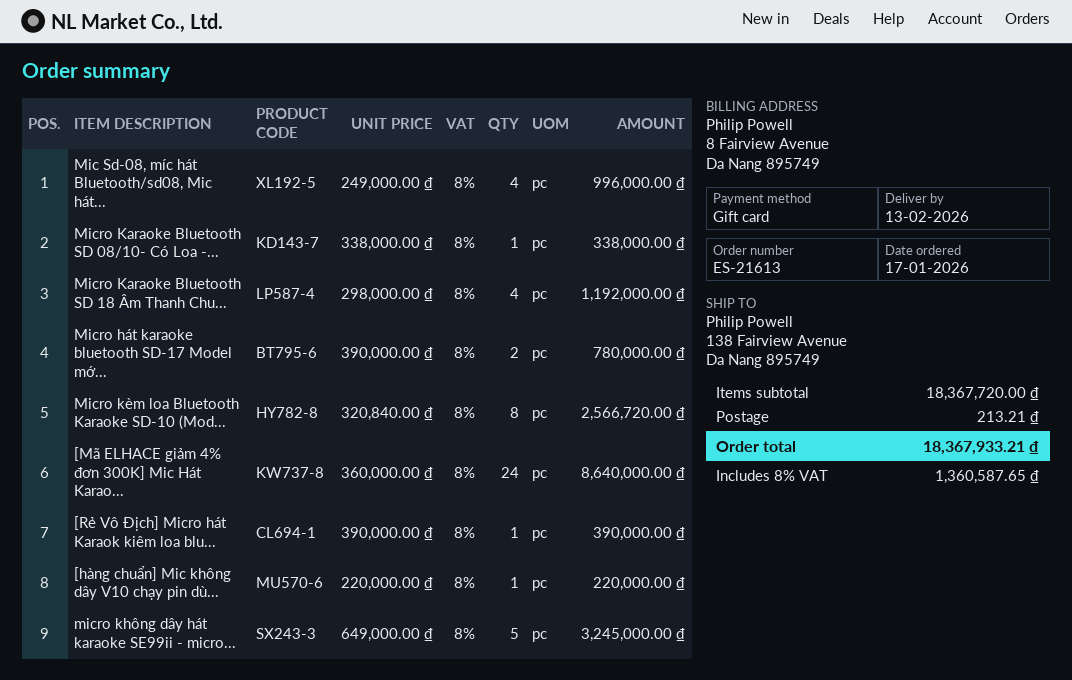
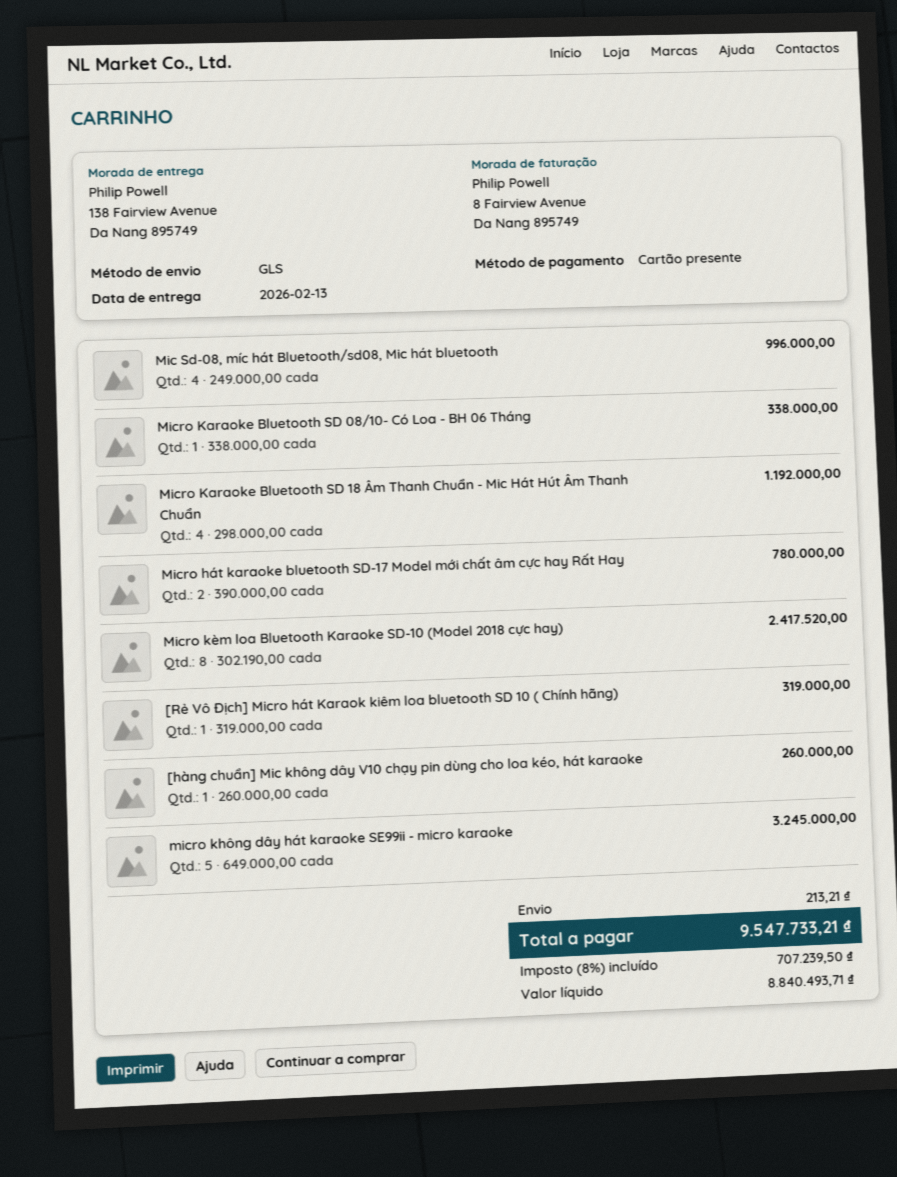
Micro kèm loa Bluetooth Karaoke SD-10 (Mod...: 8 x 320840.00 = 2566720.00 -> 8 x 302190.00 = 2417520.00
[Mã ELHACE giảm 4% đơn 300K] Mic Hát Karao...: 24 x 360000.00 = 8640000.00 -> none
[Rẻ Vô Địch] Micro hát Karaok kiêm loa blu...: 1 x 390000.00 = 390000.00 -> 1 x 319000.00 = 319000.00
[hàng chuẩn] Mic không dây V10 chạy pin dù...: 1 x 220000.00 = 220000.00 -> 1 x 260000.00 = 260000.00
tax: 8% = 1360587.65 -> 8% = 707239.50
total: 18367933.21 -> 9547733.21

